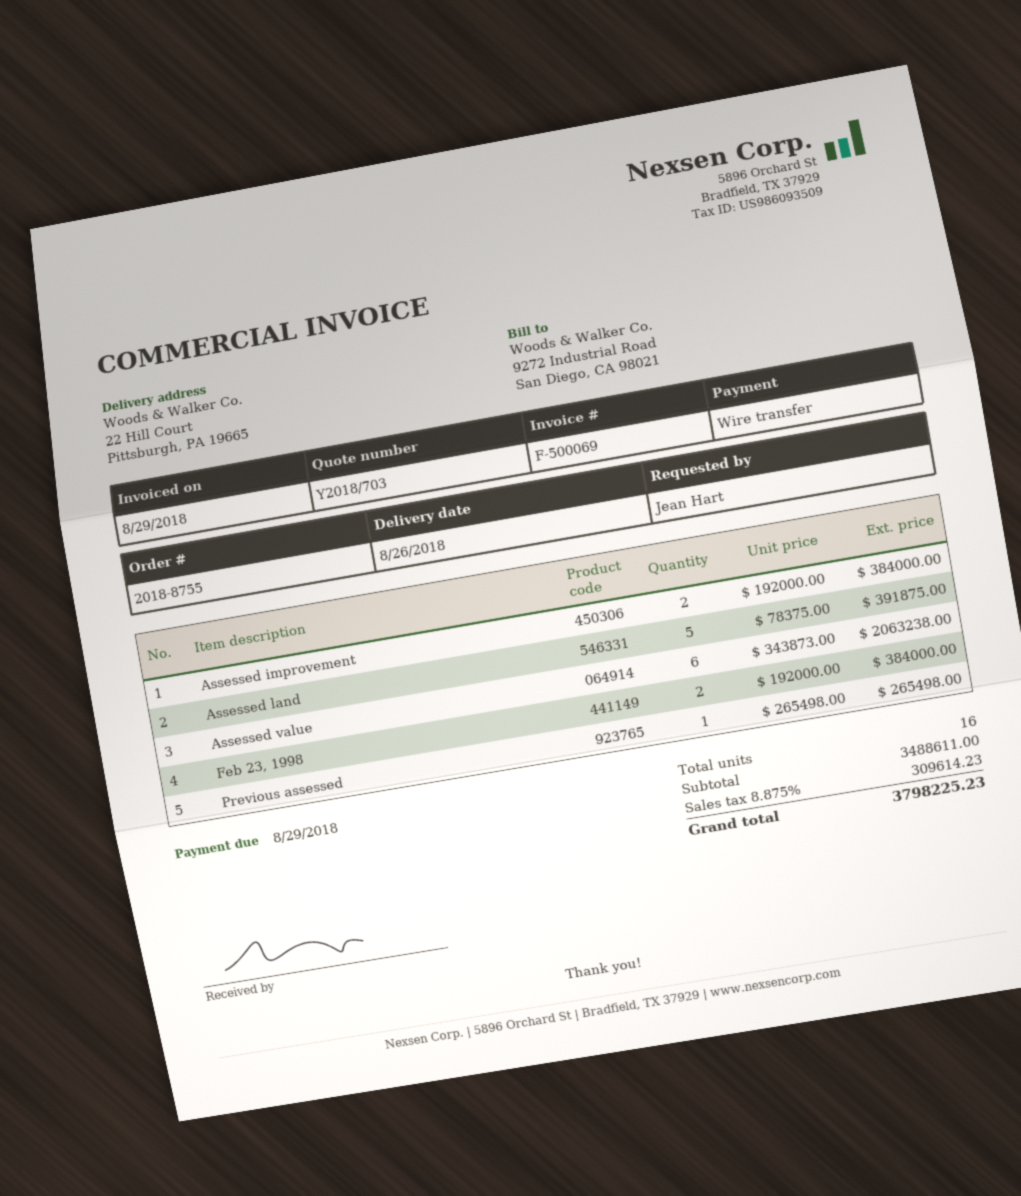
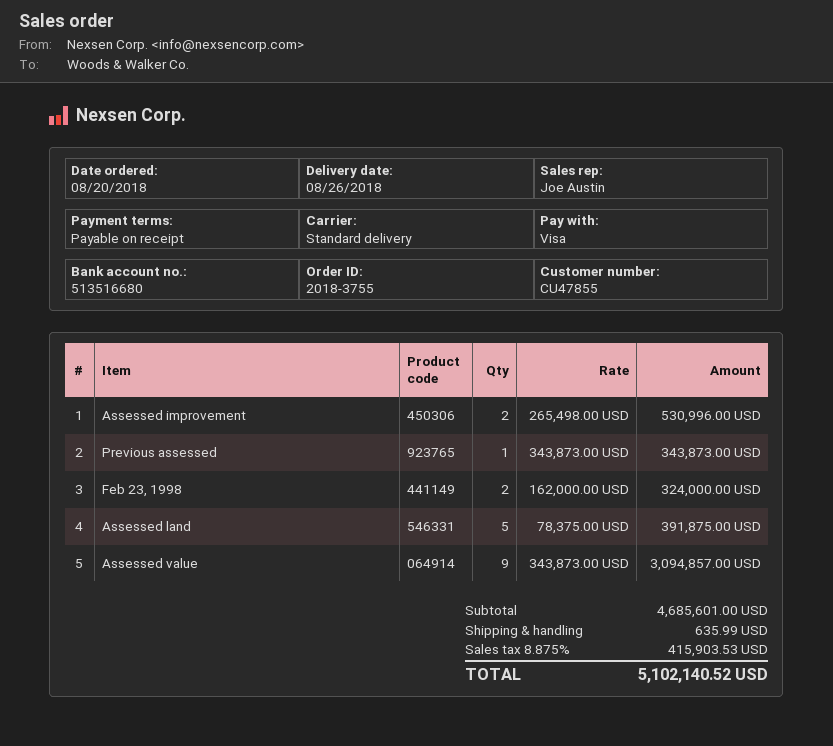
order number: 2018-8755 -> 2018-3755
payment method: bank transfer -> Visa
Assessed improvement: 2 x 192000.00 = 384000.00 -> 2 x 265498.00 = 530996.00
Assessed value: 6 x 343873.00 = 2063238.00 -> 9 x 343873.00 = 3094857.00
Feb 23, 1998: 2 x 192000.00 = 384000.00 -> 2 x 162000.00 = 324000.00
Previous assessed: 1 x 265498.00 = 265498.00 -> 1 x 343873.00 = 343873.00
subtotal: 3488611.00 -> 4685601.00
shipping: none -> 635.99
tax: 8.875% = 309614.23 -> 8.875% = 415903.53
total: 3798225.23 -> 5102140.52

